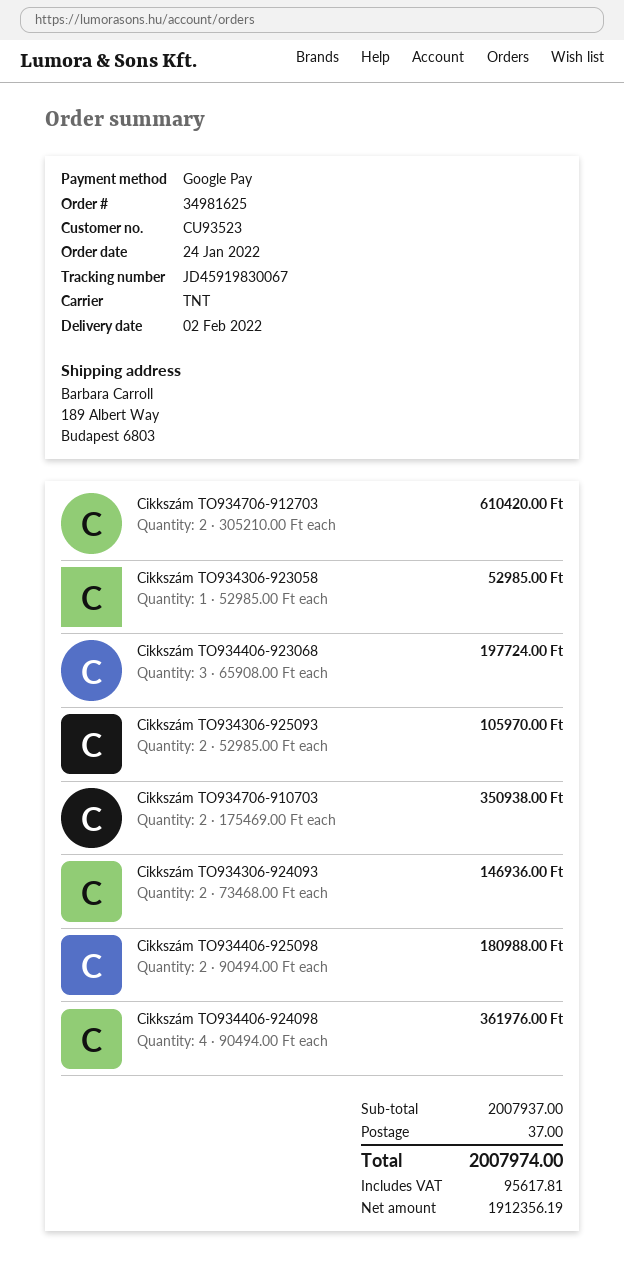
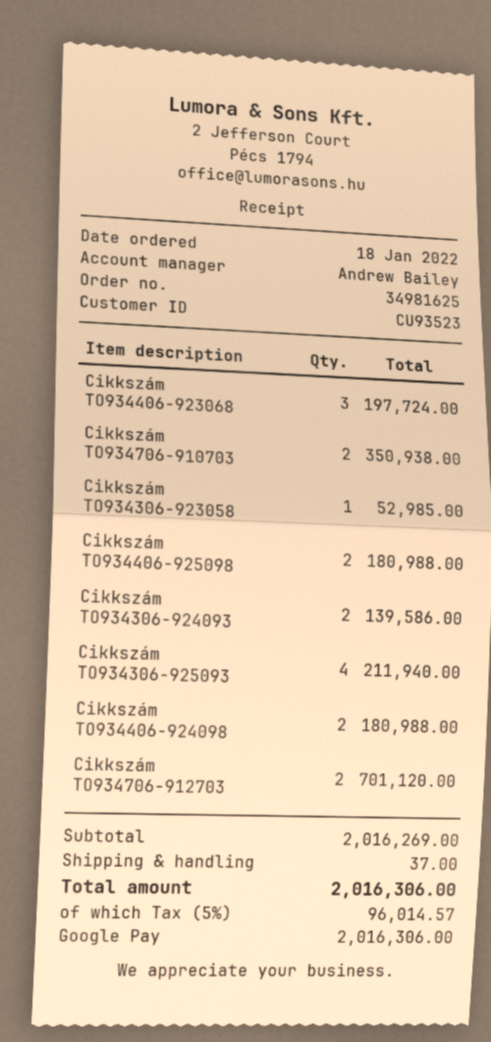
order date: 2022-01-24 -> 2022-01-18
Cikkszám TO934706-912703: 2 for 610420.00 -> 2 for 701120.00
Cikkszám TO934306-925093: 2 for 105970.00 -> 4 for 211940.00
Cikkszám TO934306-924093: 2 for 146936.00 -> 2 for 139586.00
Cikkszám TO934406-924098: 4 for 361976.00 -> 2 for 180988.00
subtotal: 2007937.00 -> 2016269.00
tax: 95617.81 -> 96014.57
total: 2007974.00 -> 2016306.00

